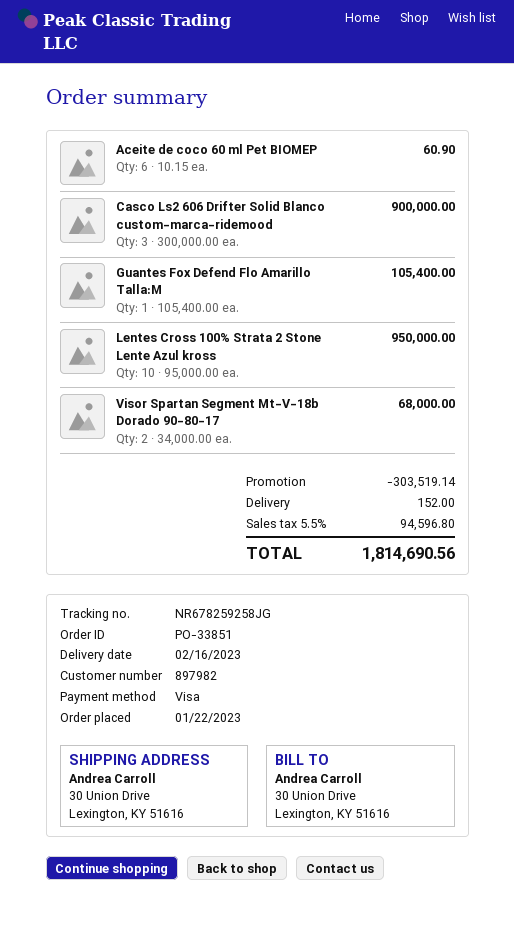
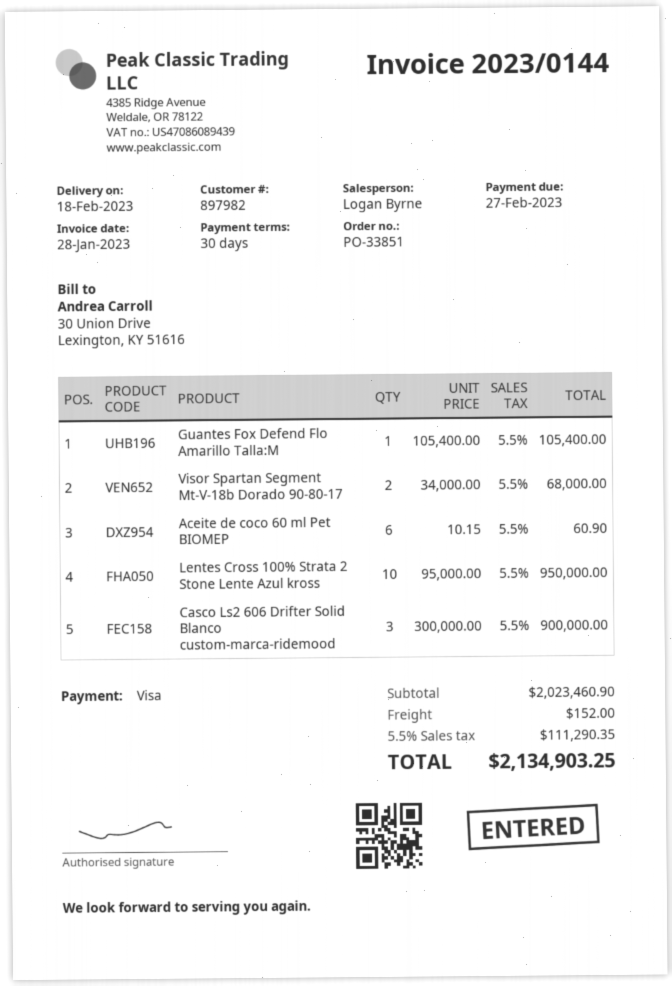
delivery date: 2023-02-16 -> 2023-02-18
discount: 303519.14 -> none
tax: 5.5% = 94596.80 -> 5.5% = 111290.35
total: 1814690.56 -> 2134903.25

